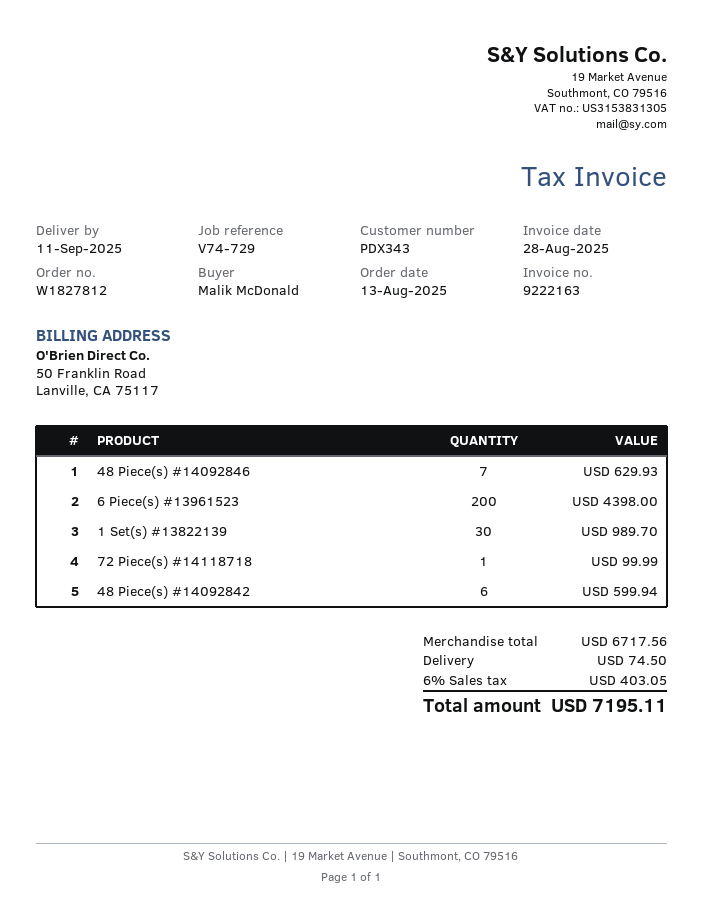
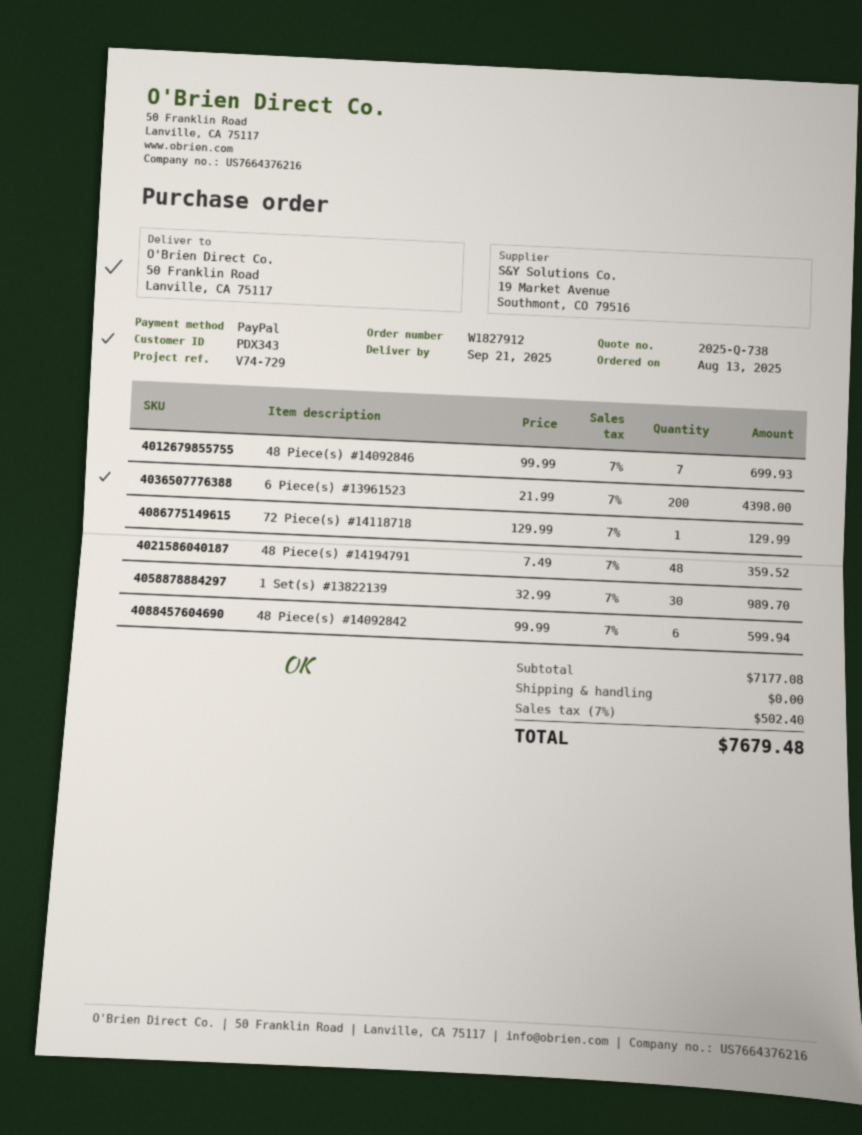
order number: W1827812 -> W1827912
delivery date: 2025-09-11 -> 2025-09-21
48 Piece(s) #14092846: 7 for 629.93 -> 7 for 699.93
72 Piece(s) #14118718: 1 for 99.99 -> 1 for 129.99
48 Piece(s) #14194791: none -> 48 for 359.52
subtotal: 6717.56 -> 7177.08
shipping: 74.50 -> 0.00
tax: 6% = 403.05 -> 7% = 502.40
total: 7195.11 -> 7679.48

